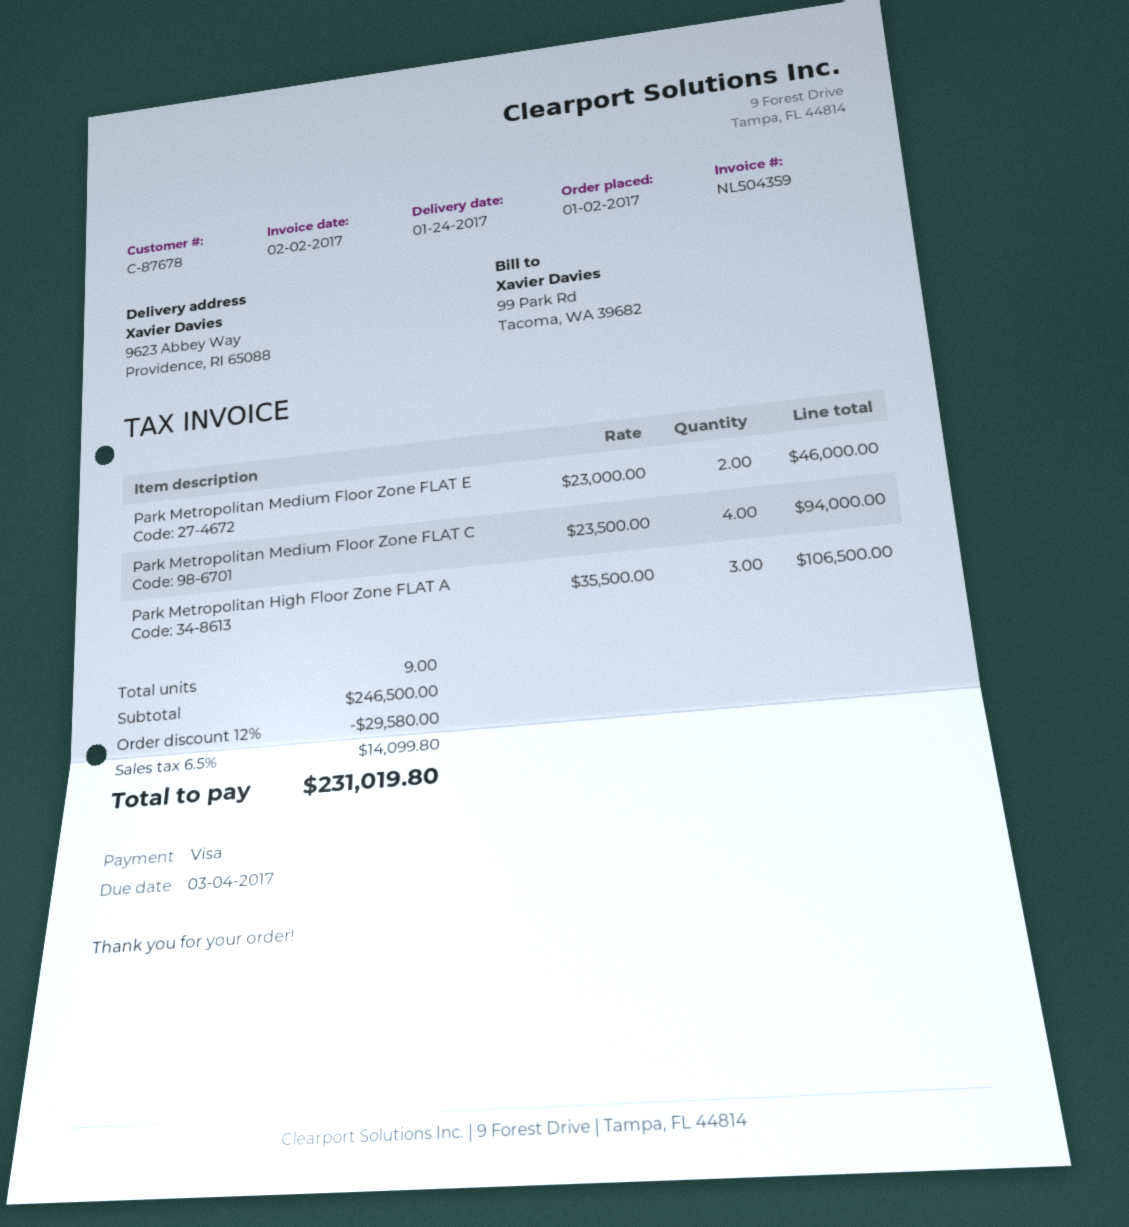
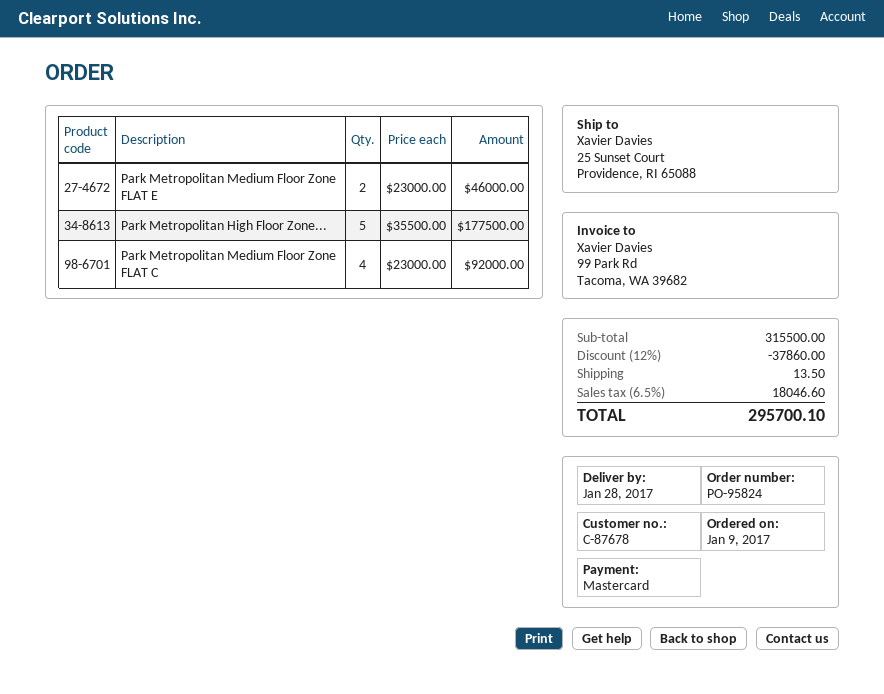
order date: 2017-01-02 -> 2017-01-09
delivery date: 2017-01-24 -> 2017-01-28
payment method: Visa -> Mastercard
ship to: 9623 Abbey Way, Providence, RI 65088 -> 25 Sunset Court, Providence, RI 65088
Park Metropolitan Medium Floor Zone FLAT C: 4 x 23500.00 = 94000.00 -> 4 x 23000.00 = 92000.00
Park Metropolitan High Floor Zone FLAT A: 3 x 35500.00 = 106500.00 -> 5 x 35500.00 = 177500.00
subtotal: 246500.00 -> 315500.00
discount: 12% = 29580.00 -> 12% = 37860.00
shipping: none -> 13.50
tax: 6.5% = 14099.80 -> 6.5% = 18046.60
total: 231019.80 -> 295700.10

